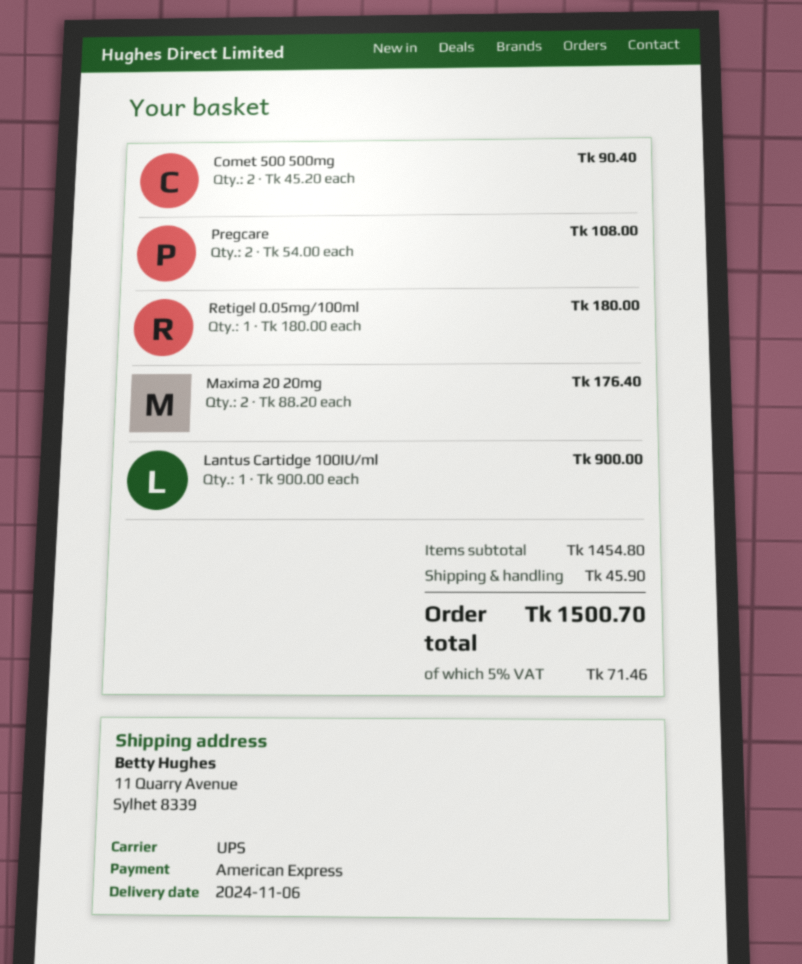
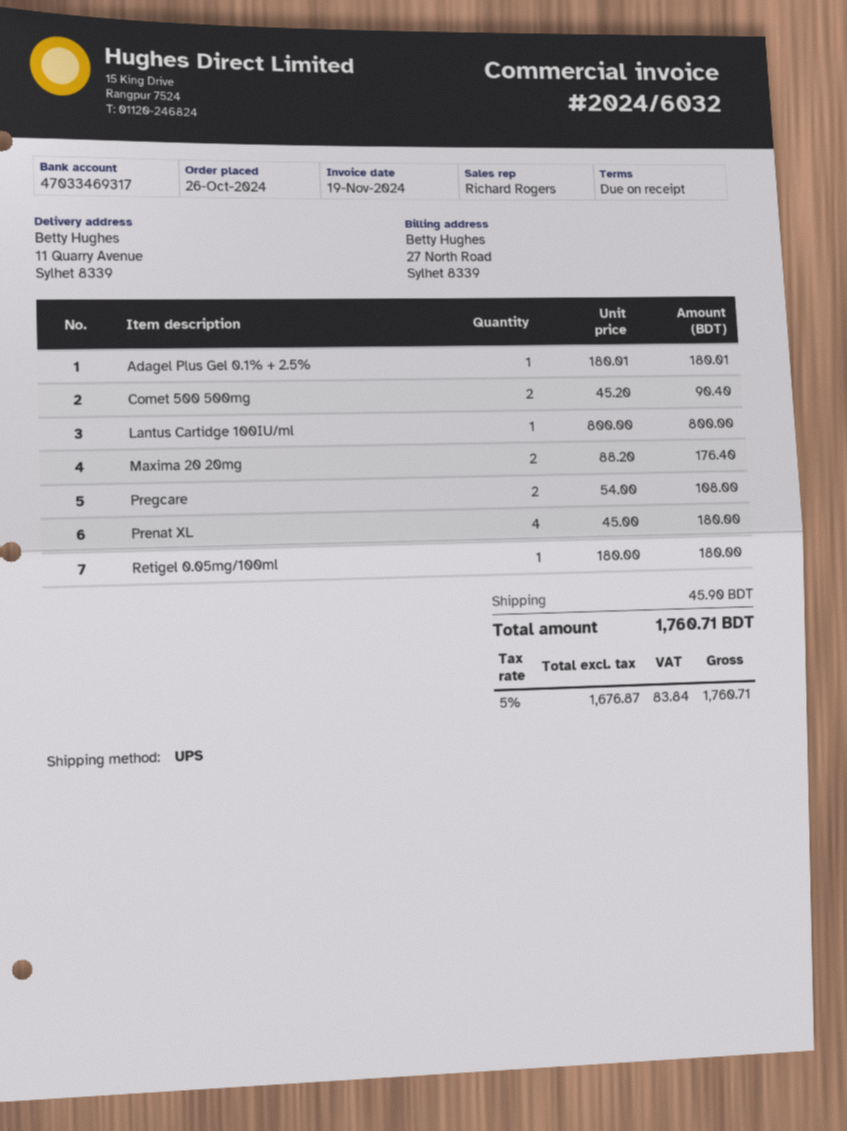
Lantus Cartidge 100IU/ml: 1 x 900.00 = 900.00 -> 1 x 800.00 = 800.00
Adagel Plus Gel 0.1% + 2.5%: none -> 1 x 180.01 = 180.01
Prenat XL: none -> 4 x 45.00 = 180.00
tax: 5% = 71.46 -> 5% = 83.84
total: 1500.70 -> 1760.71

